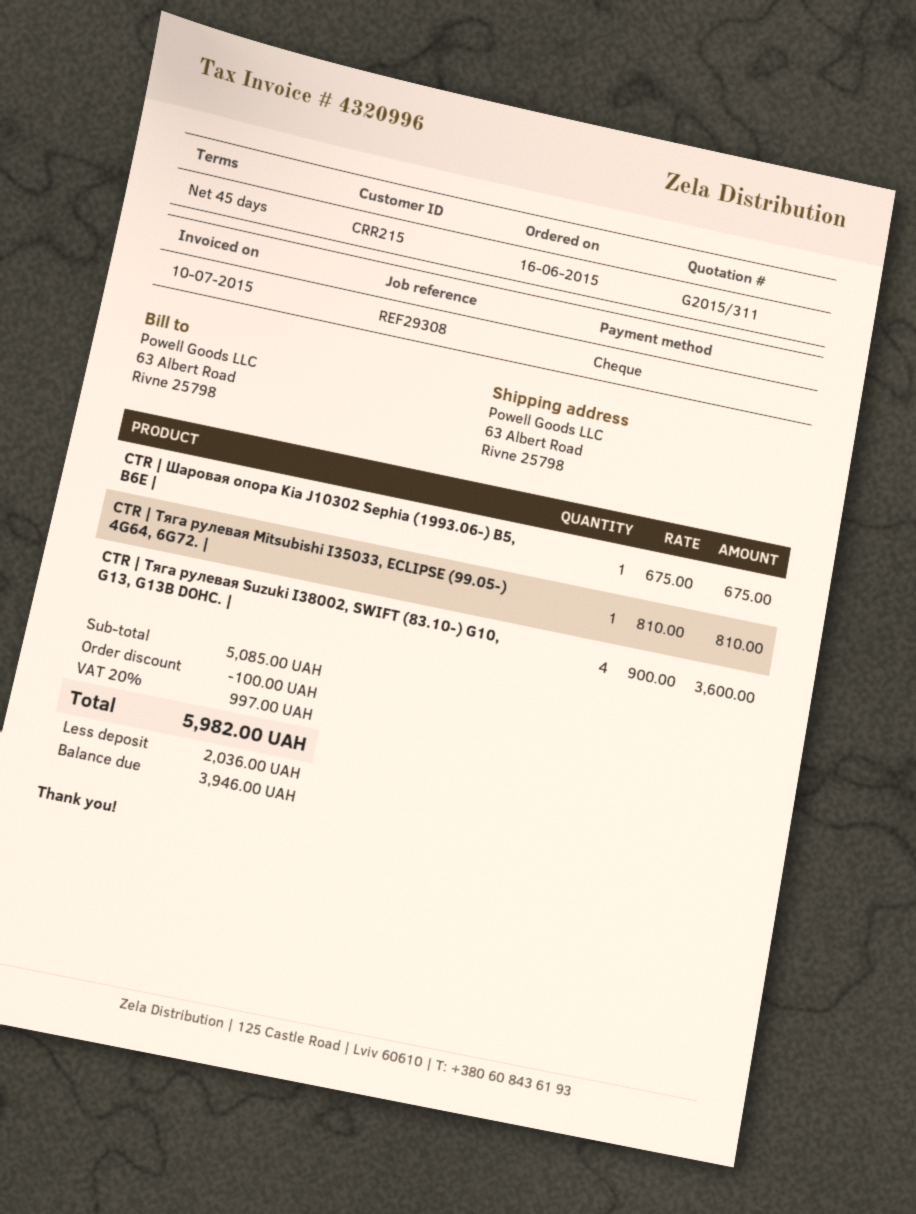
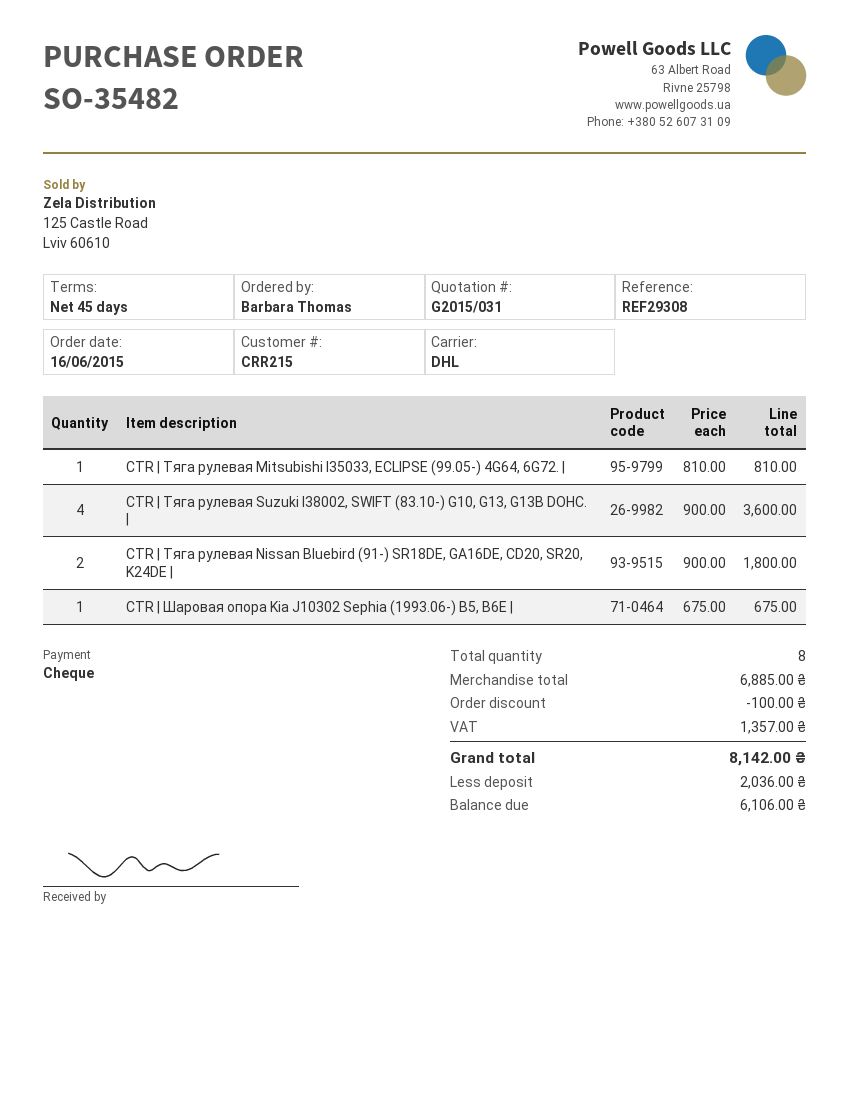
quote number: G2015/311 -> G2015/031
CTR | Тяга рулевая Nissan Bluebird (91-) SR18DE, GA16DE, CD20, SR20, K24DE |: none -> 2 x 900.00 = 1800.00
subtotal: 5085.00 -> 6885.00
tax: 997.00 -> 1357.00
total: 5982.00 -> 8142.00
balance: 3946.00 -> 6106.00

